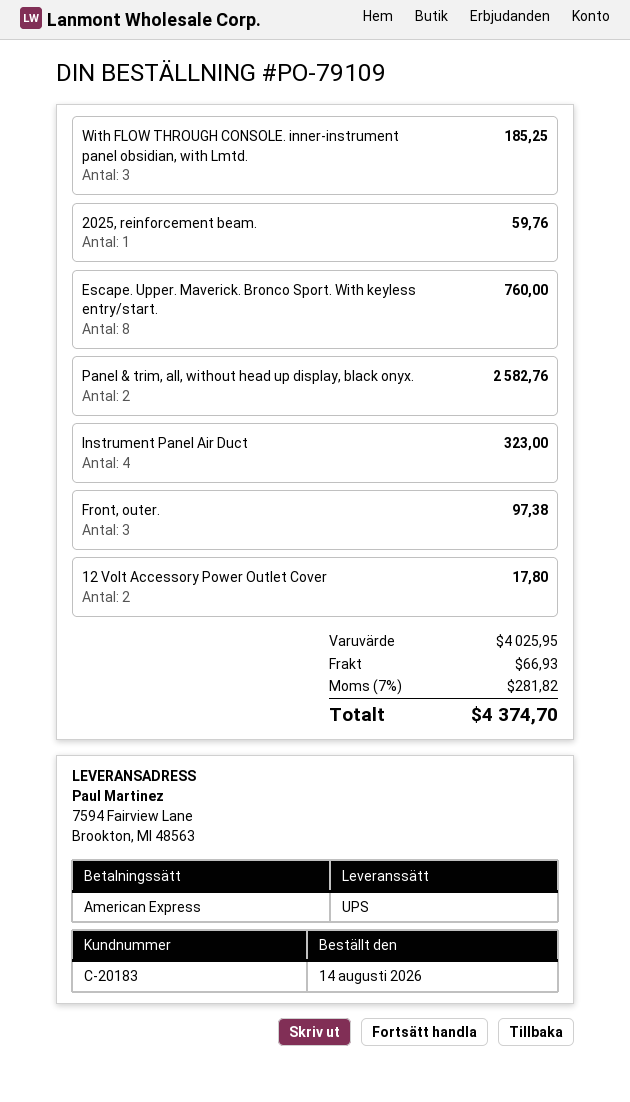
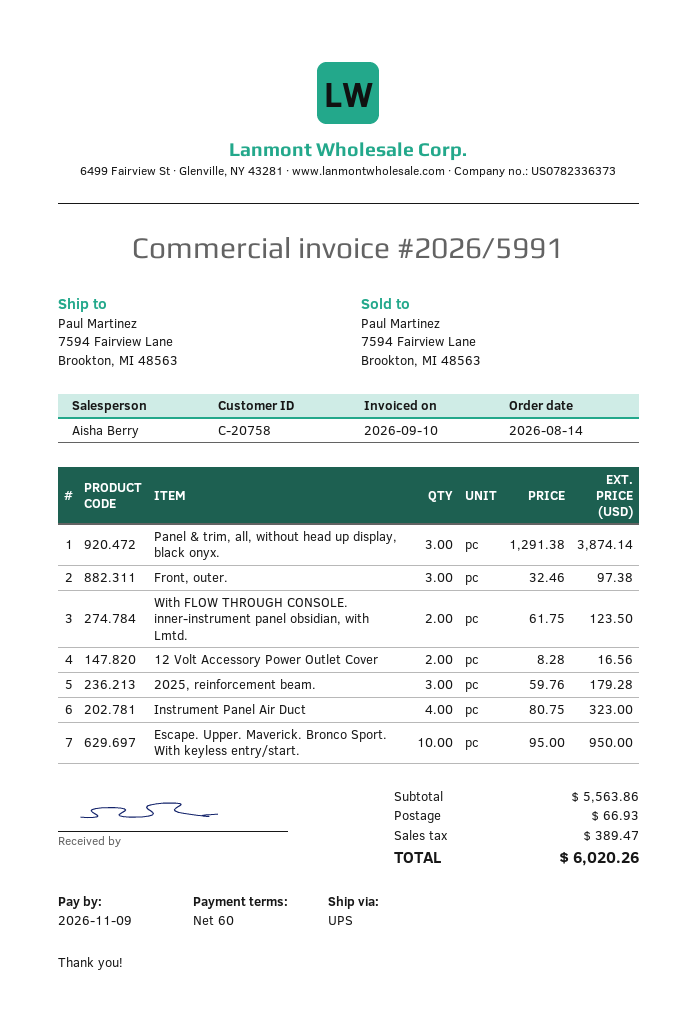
customer number: C-20183 -> C-20758
With FLOW THROUGH CONSOLE. inner-instrument panel obsidian, with Lmtd.: 3 for 185.25 -> 2 for 123.50
2025, reinforcement beam.: 1 for 59.76 -> 3 for 179.28
Escape. Upper. Maverick. Bronco Sport. With keyless entry/start.: 8 for 760.00 -> 10 for 950.00
Panel & trim, all, without head up display, black onyx.: 2 for 2582.76 -> 3 for 3874.14
12 Volt Accessory Power Outlet Cover: 2 for 17.80 -> 2 for 16.56
subtotal: 4025.95 -> 5563.86
tax: 281.82 -> 389.47
total: 4374.70 -> 6020.26

